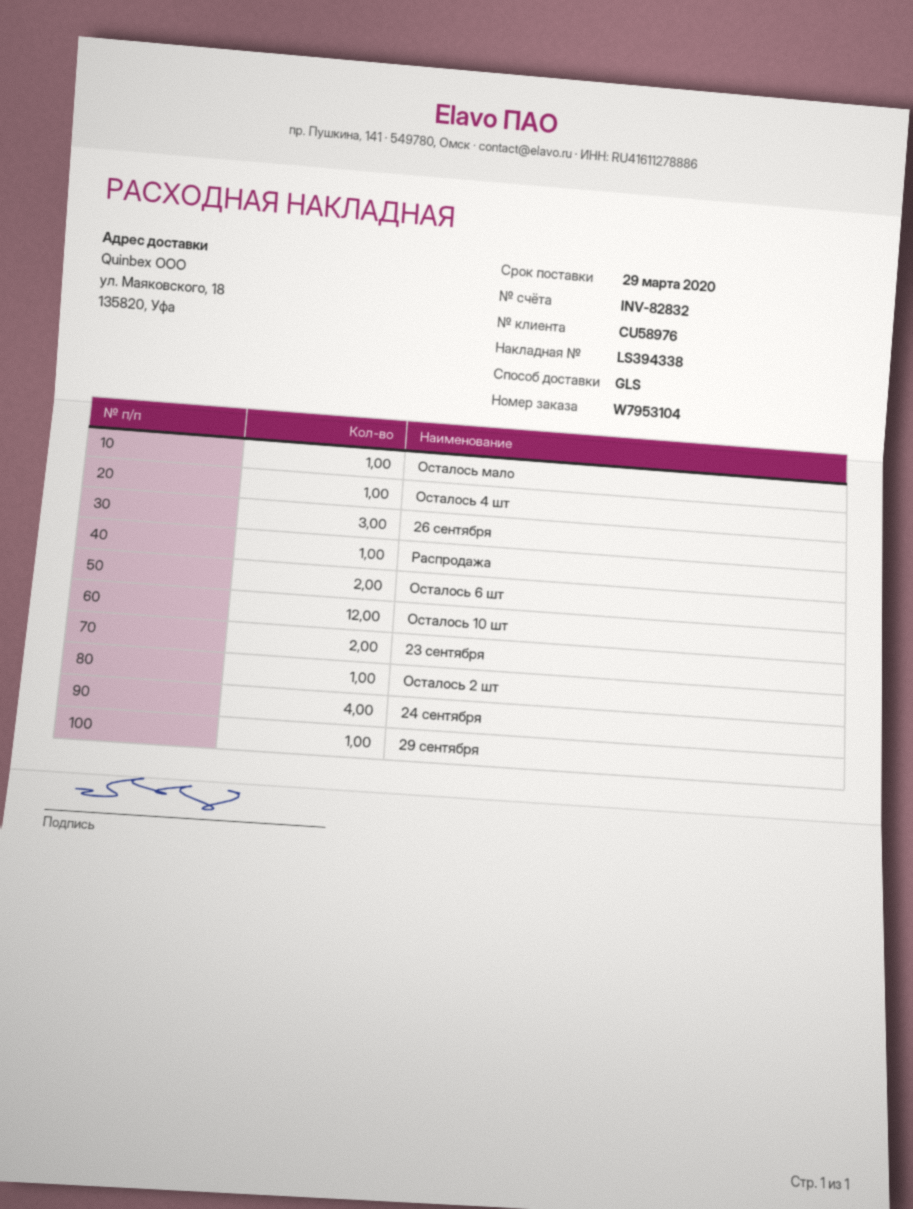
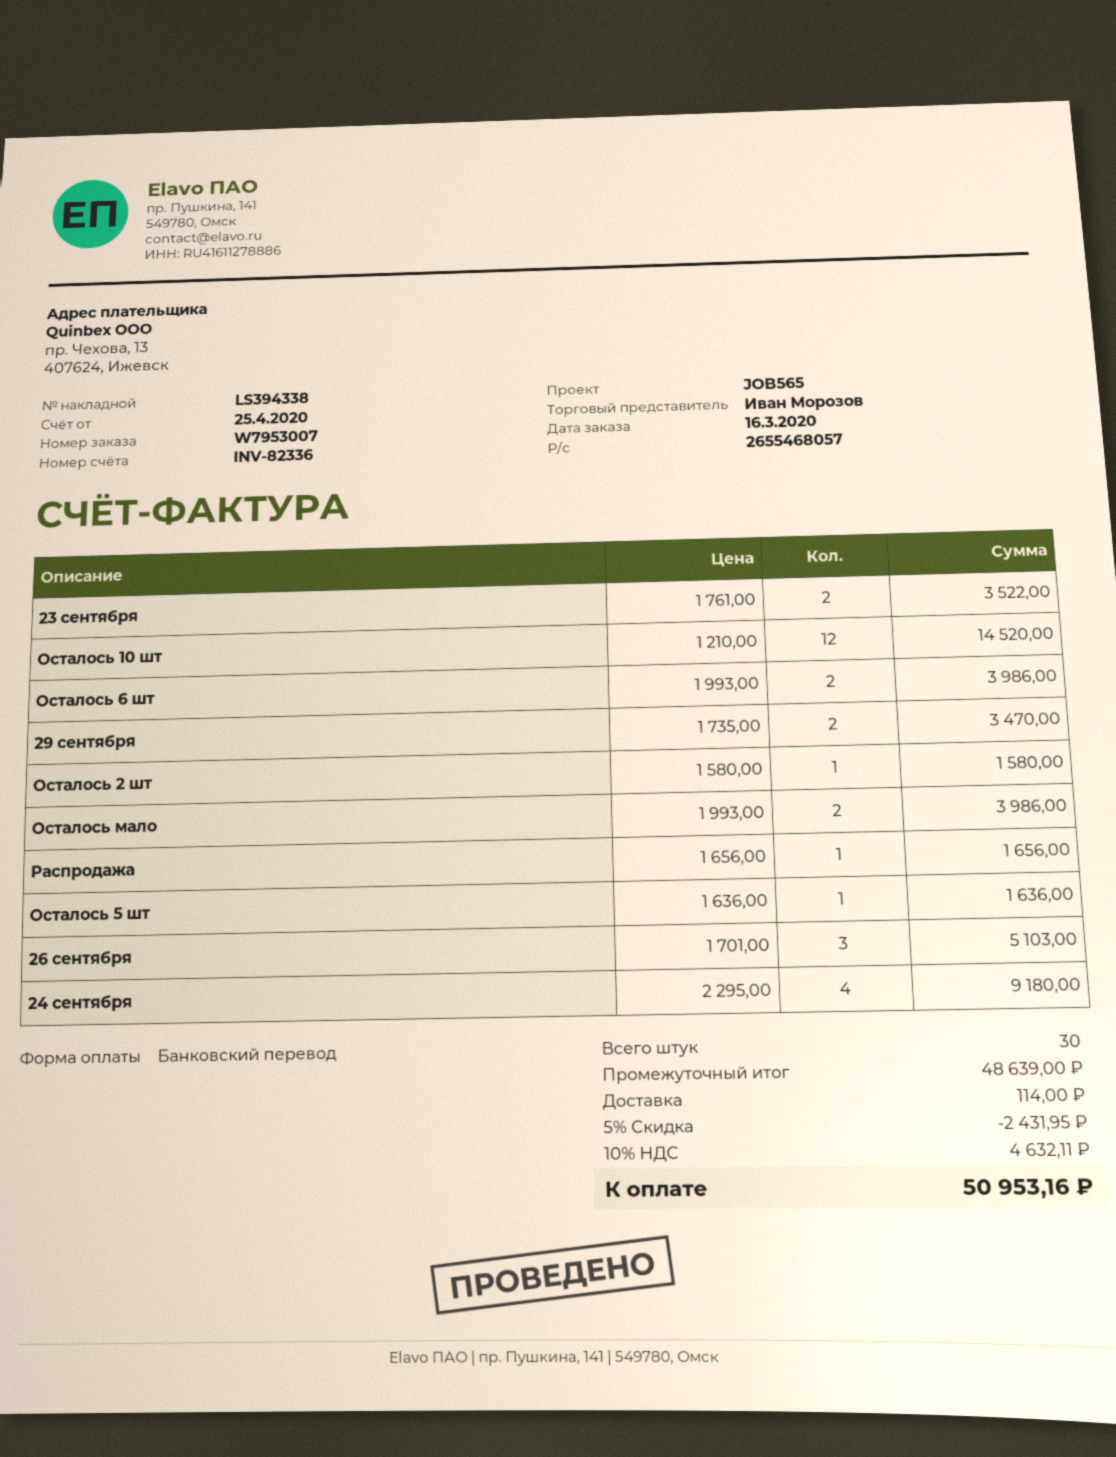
order number: W7953104 -> W7953007
invoice number: INV-82832 -> INV-82336
Осталось мало: 1 -> 2
Осталось 4 шт: 1 -> none
29 сентября: 1 -> 2
Осталось 5 шт: none -> 1

